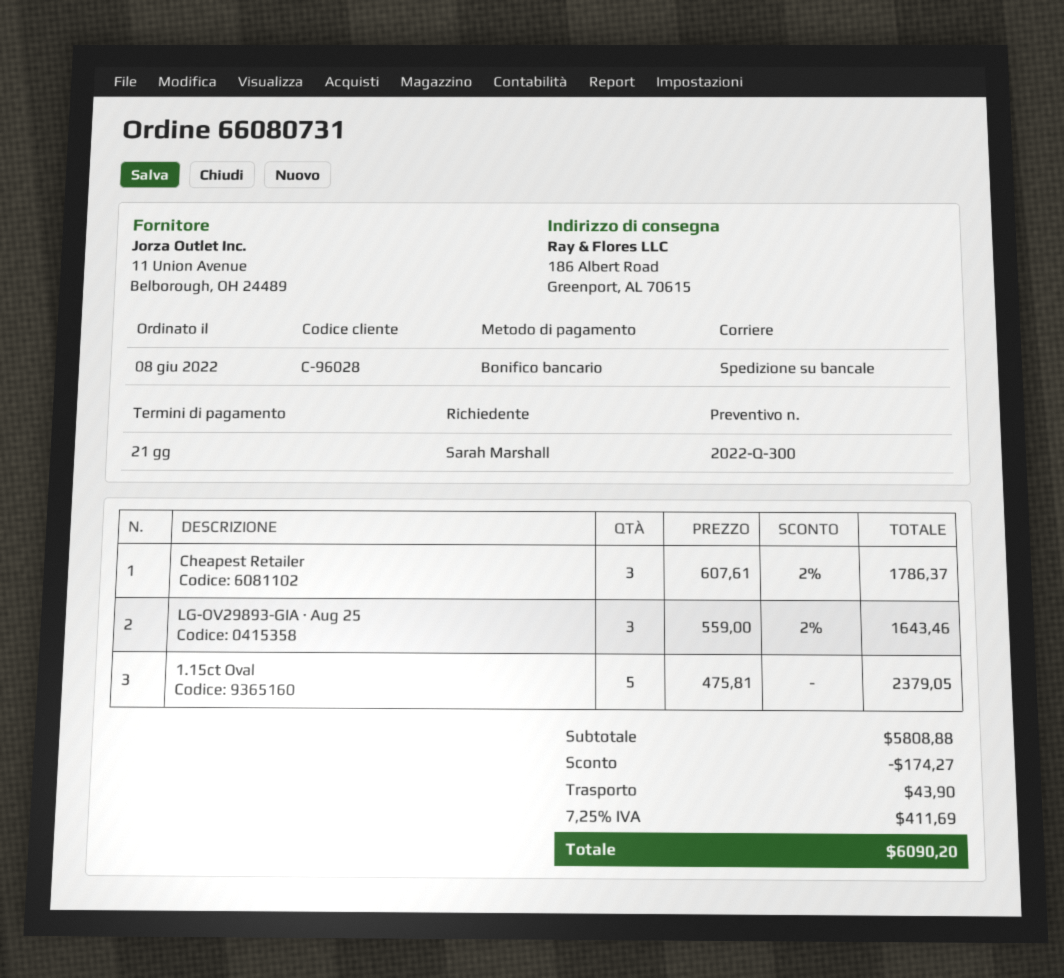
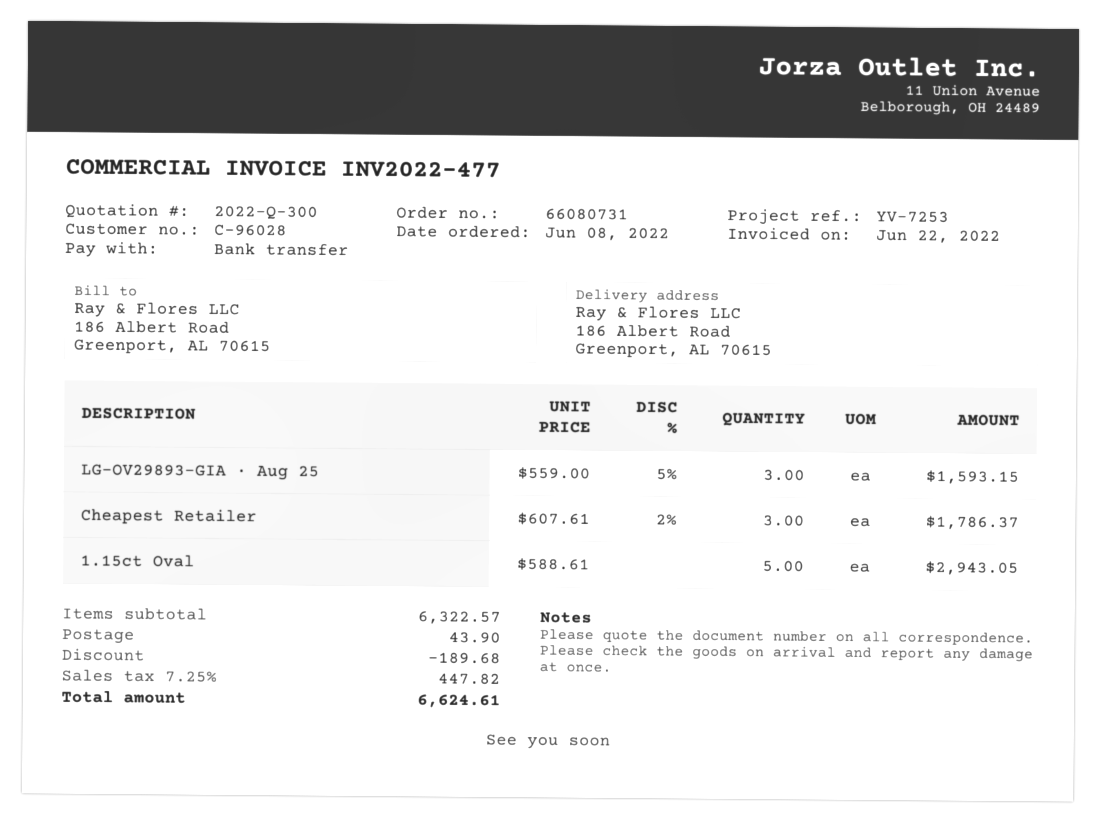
LG-OV29893-GIA · Aug 25: 3 x 559.00 - 2% = 1643.46 -> 3 x 559.00 - 5% = 1593.15
1.15ct Oval: 5 x 475.81 = 2379.05 -> 5 x 588.61 = 2943.05
subtotal: 5808.88 -> 6322.57
discount: 174.27 -> 189.68
tax: 7.25% = 411.69 -> 7.25% = 447.82
total: 6090.20 -> 6624.61

